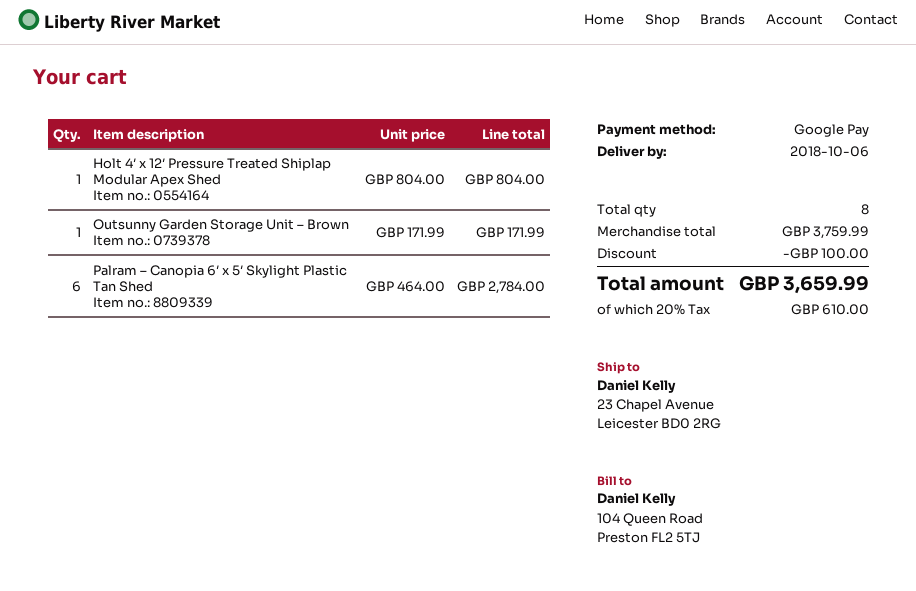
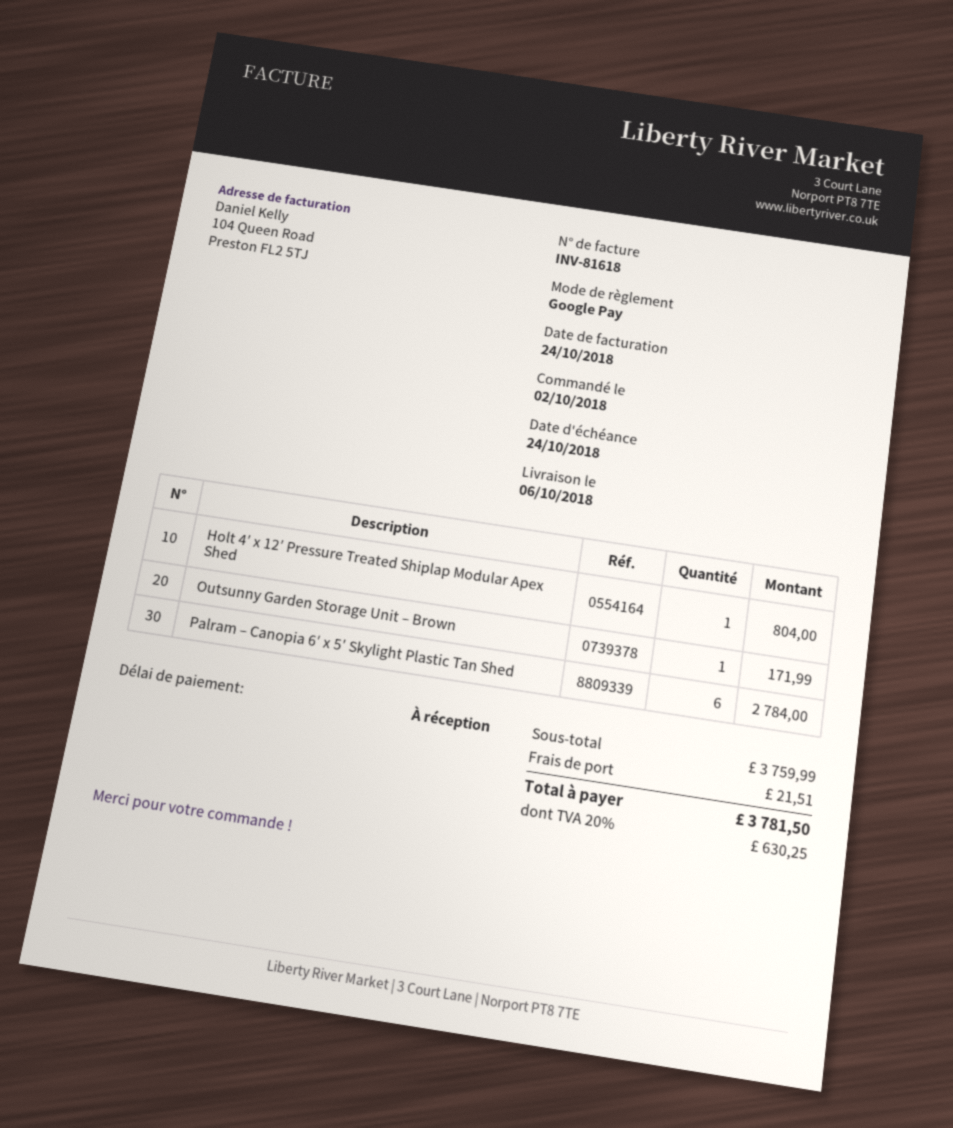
discount: 100.00 -> none
shipping: none -> 21.51
tax: 20% = 610.00 -> 20% = 630.25
total: 3659.99 -> 3781.50

